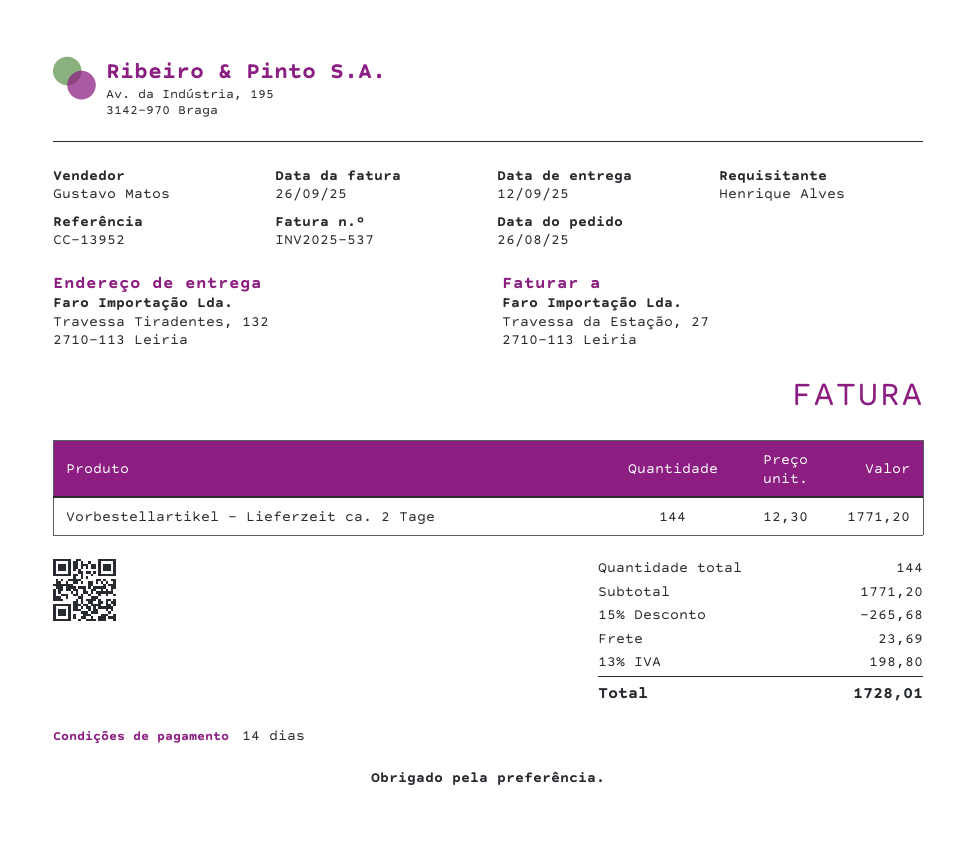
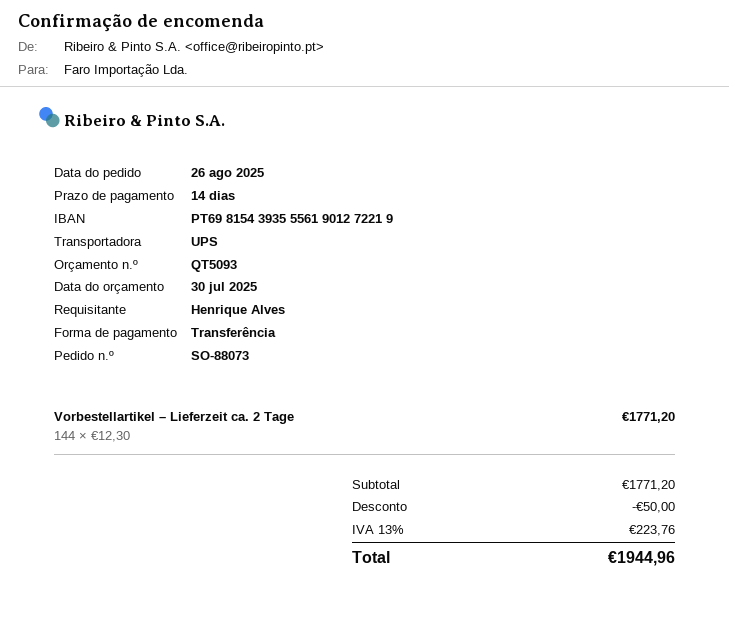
discount: 265.68 -> 50.00
shipping: 23.69 -> none
tax: 13% = 198.80 -> 13% = 223.76
total: 1728.01 -> 1944.96

